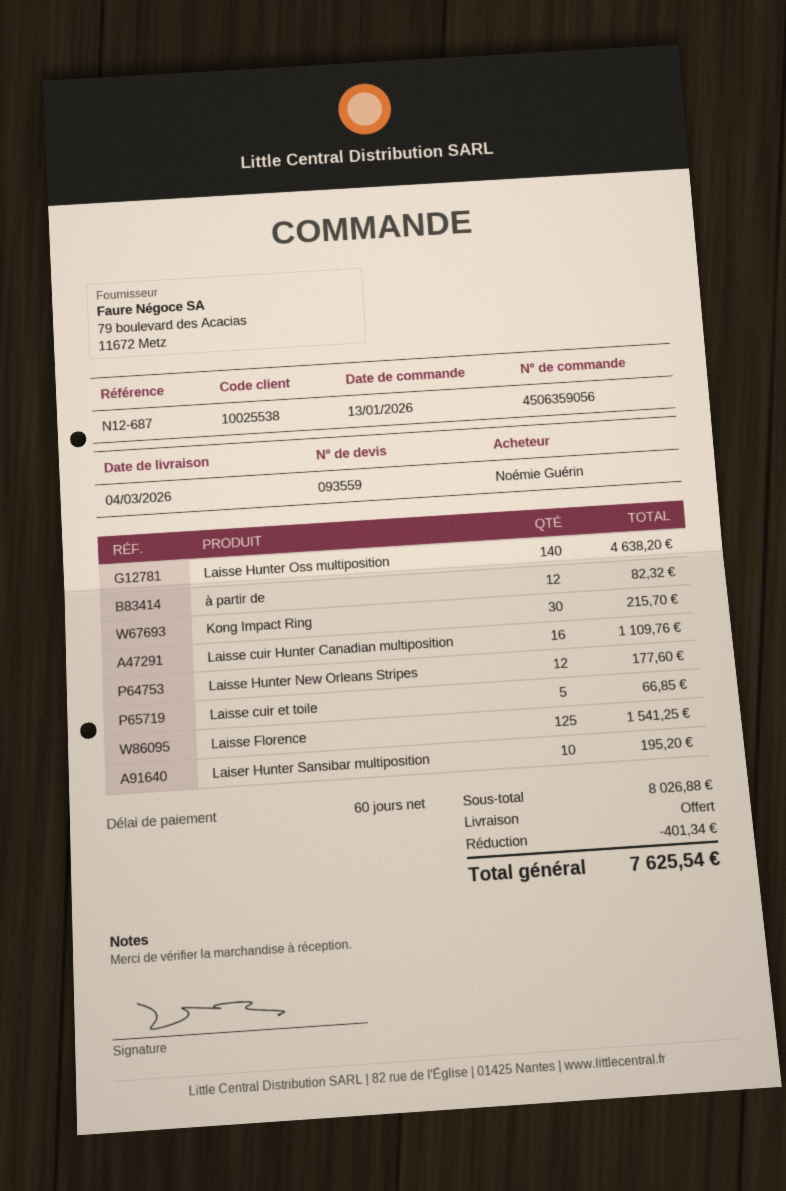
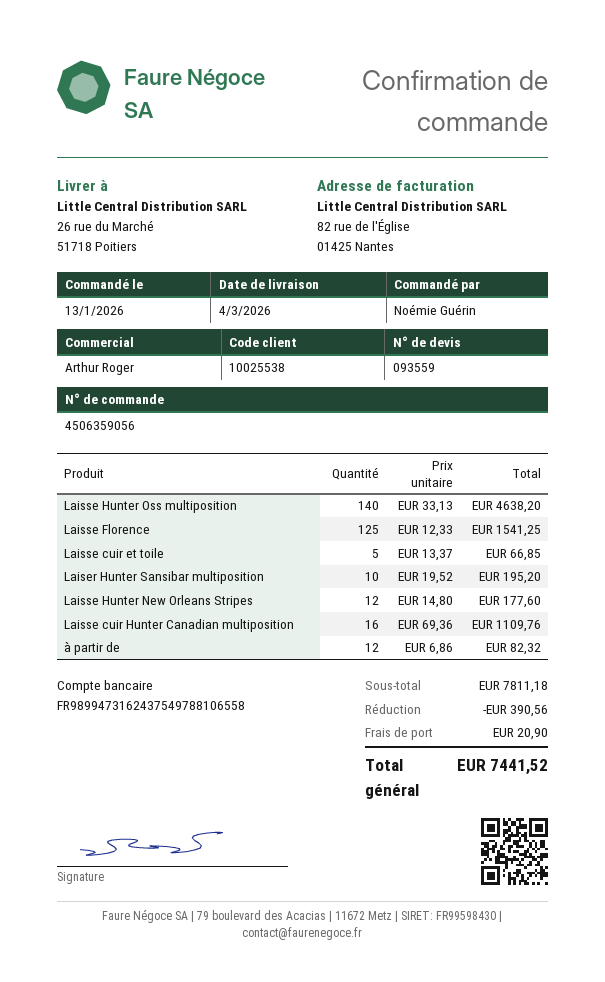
Kong Impact Ring: 30 for 215.70 -> none
subtotal: 8026.88 -> 7811.18
discount: 401.34 -> 390.56
shipping: 0.00 -> 20.90
total: 7625.54 -> 7441.52

